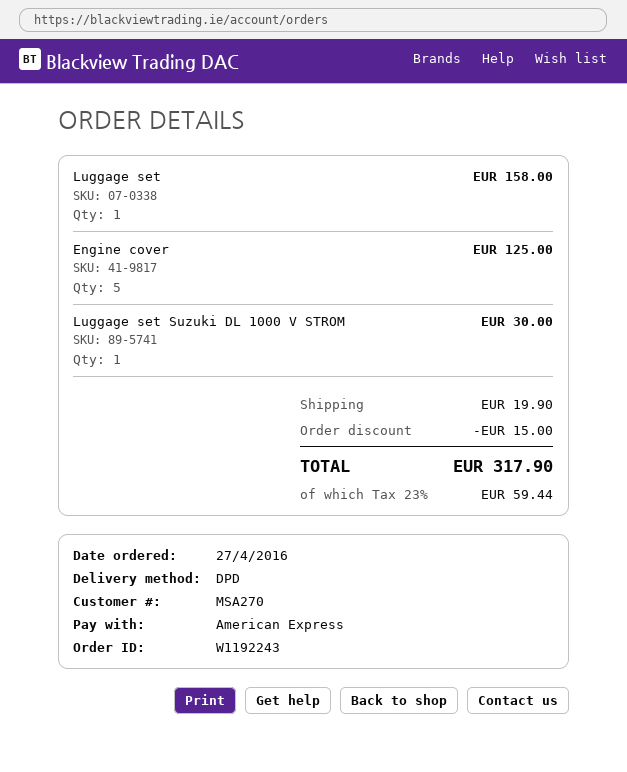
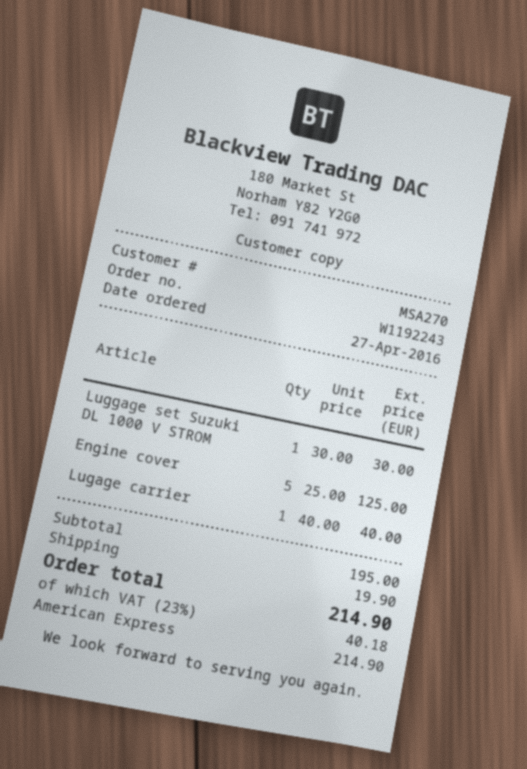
Luggage set: 1 for 158.00 -> none
Lugage carrier: none -> 1 for 40.00
discount: 15.00 -> none
tax: 23% = 59.44 -> 23% = 40.18
total: 317.90 -> 214.90

